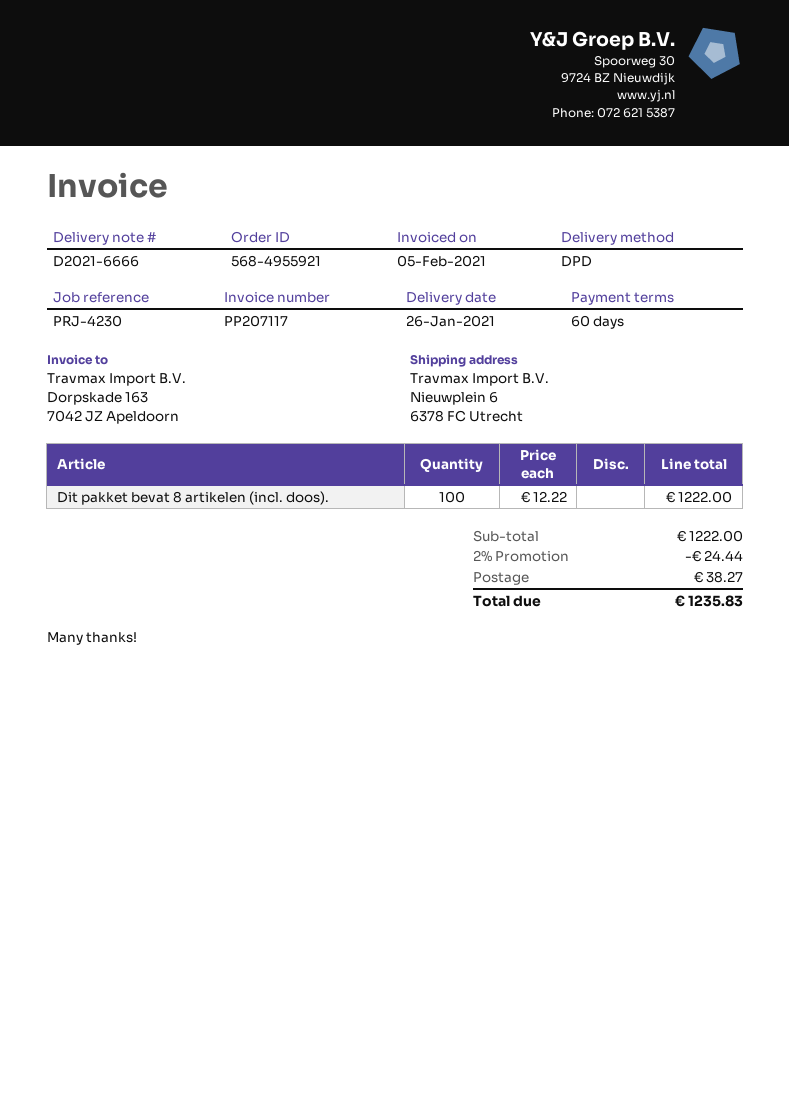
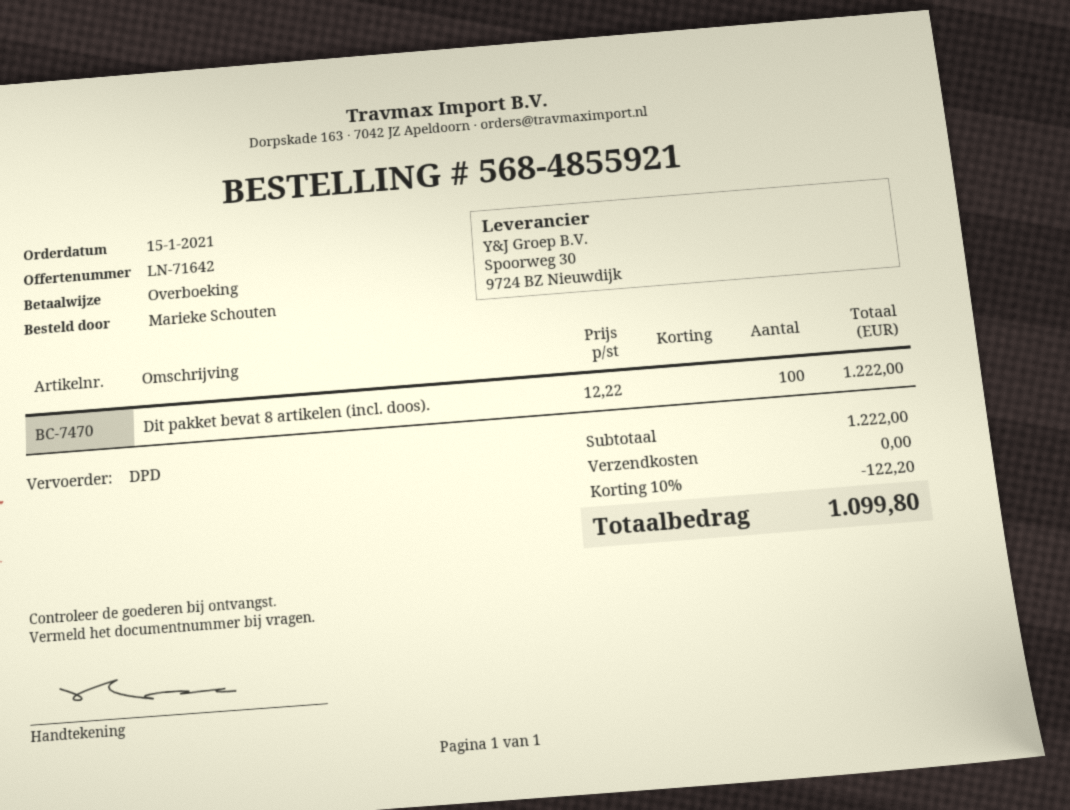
order number: 568-4955921 -> 568-4855921
discount: 2% = 24.44 -> 10% = 122.20
shipping: 38.27 -> 0.00
total: 1235.83 -> 1099.80

